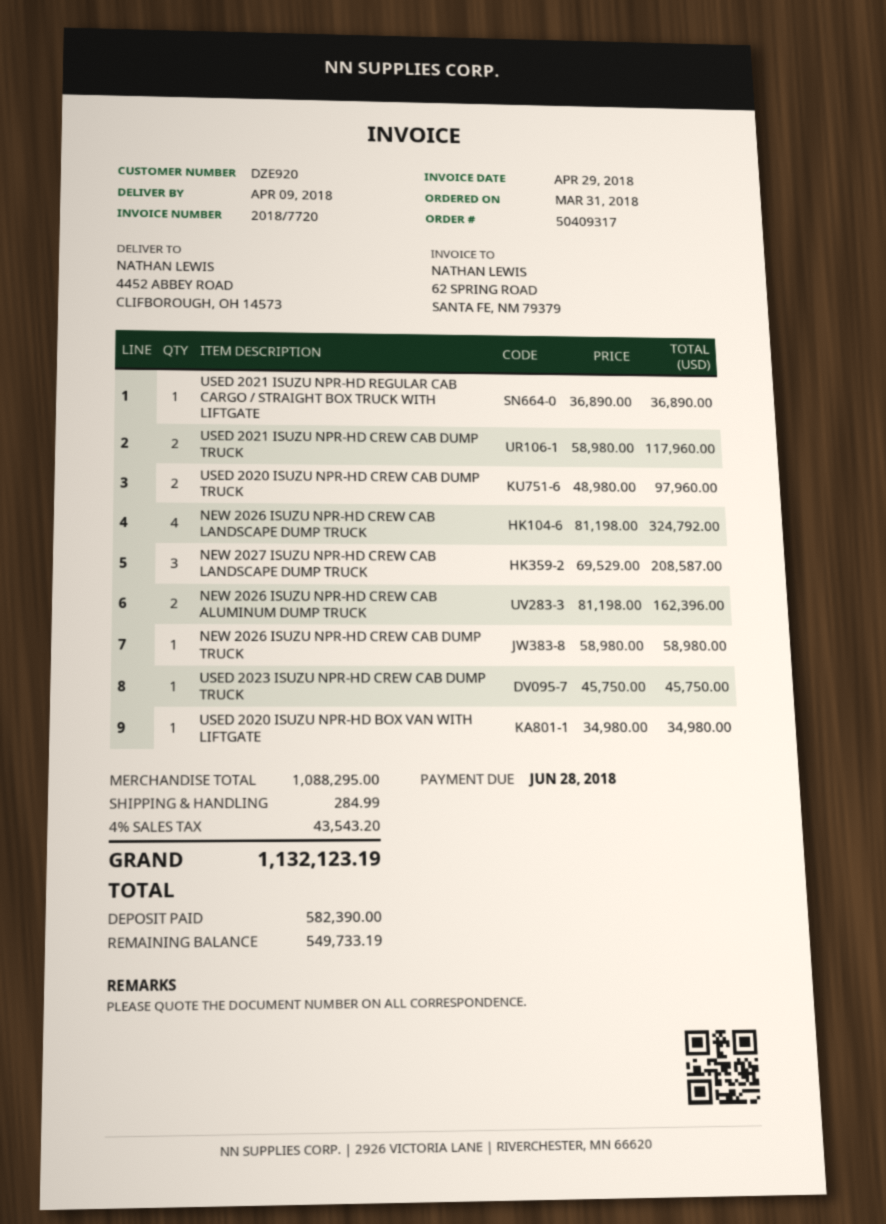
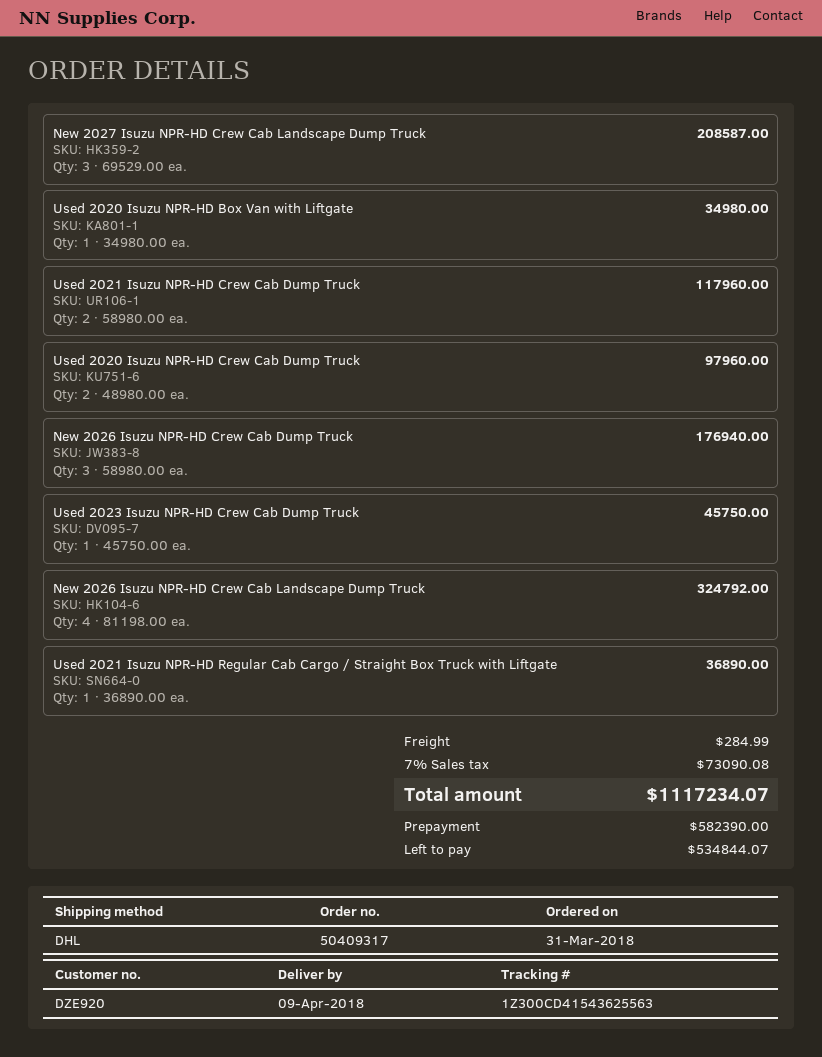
NEW 2026 ISUZU NPR-HD CREW CAB ALUMINUM DUMP TRUCK: 2 x 81198.00 = 162396.00 -> none
NEW 2026 ISUZU NPR-HD CREW CAB DUMP TRUCK: 1 x 58980.00 = 58980.00 -> 3 x 58980.00 = 176940.00
tax: 4% = 43543.20 -> 7% = 73090.08
total: 1132123.19 -> 1117234.07
balance: 549733.19 -> 534844.07

